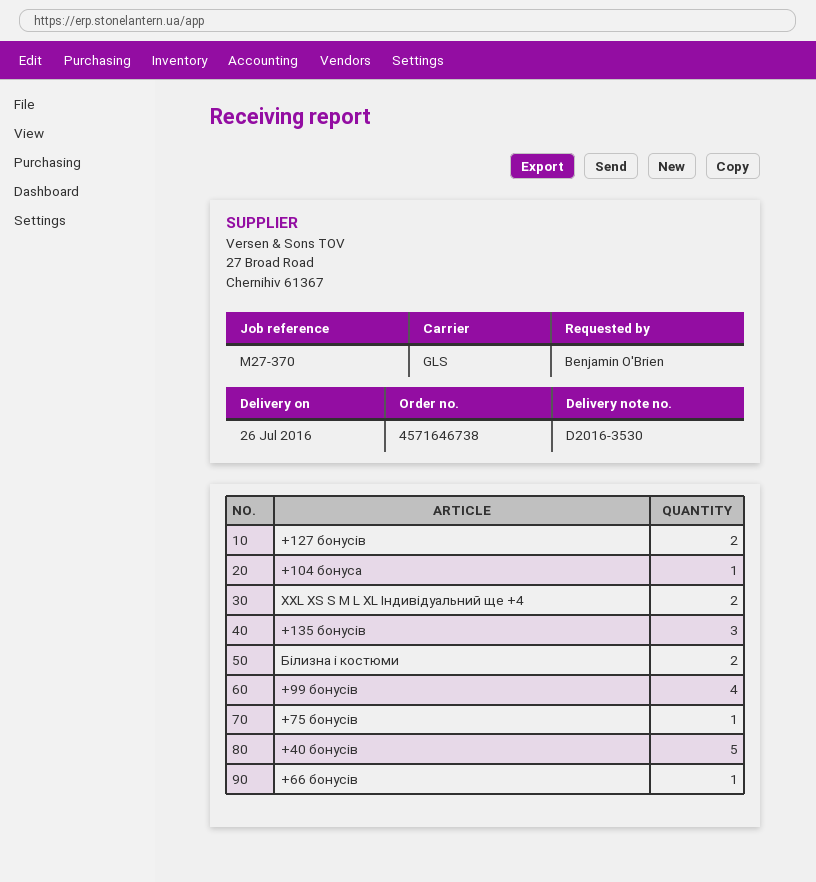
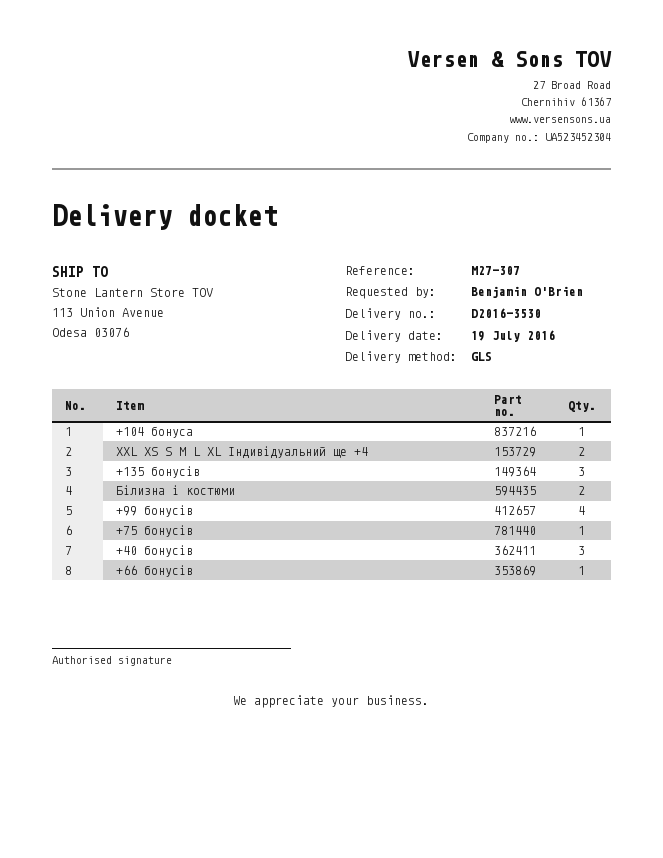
delivery date: 2016-07-26 -> 2016-07-19
reference: M27-370 -> M27-307
+127 бонусів: 2 -> none
+40 бонусів: 5 -> 3

